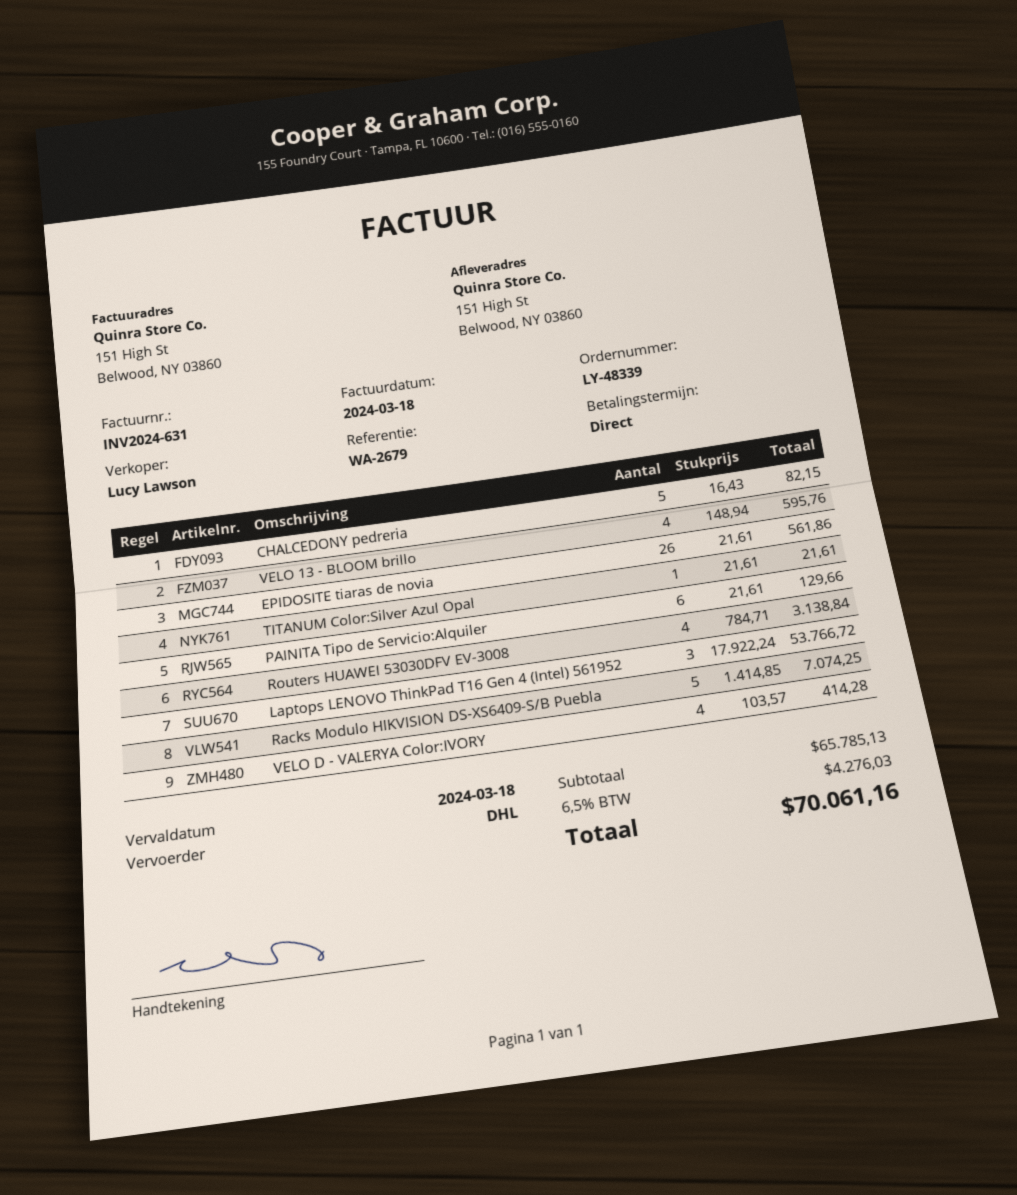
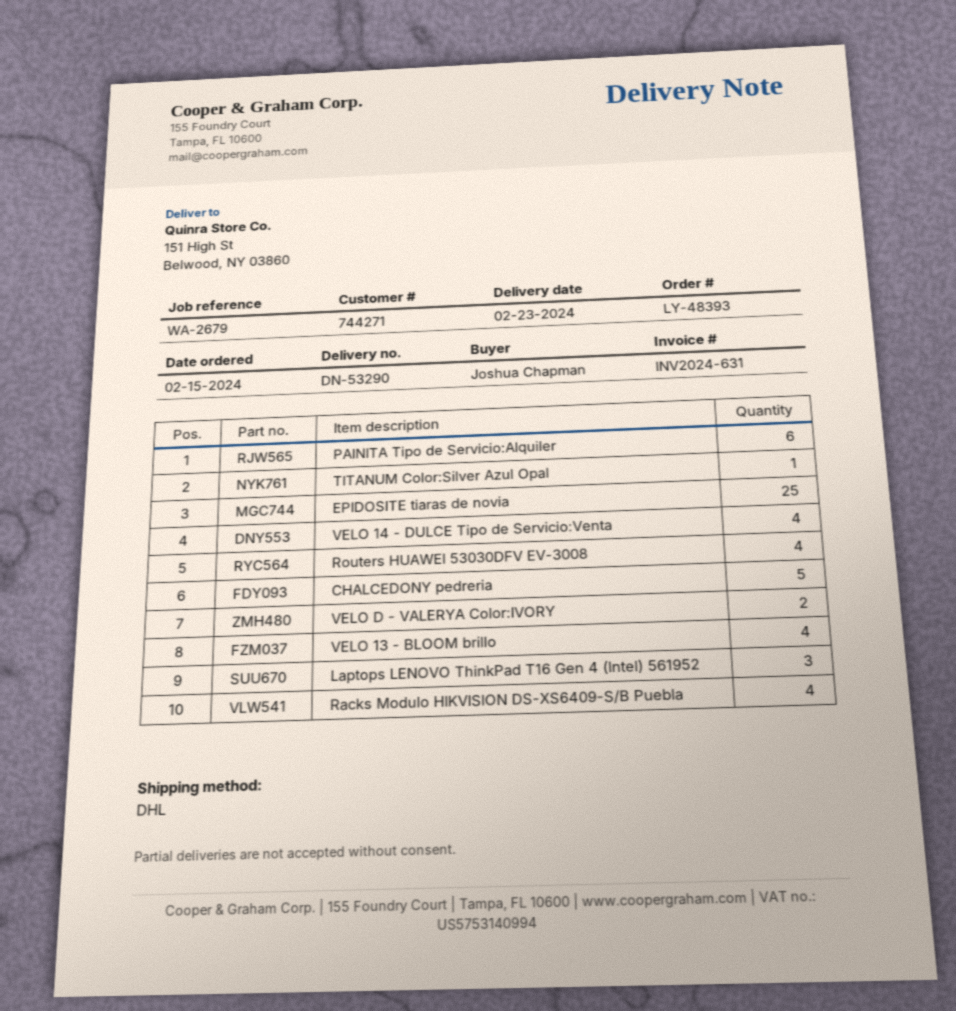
order number: LY-48339 -> LY-48393
EPIDOSITE tiaras de novia: 26 -> 25
Racks Modulo HIKVISION DS-XS6409-S/B Puebla: 5 -> 4
VELO D - VALERYA Color:IVORY: 4 -> 2
VELO 14 - DULCE Tipo de Servicio:Venta: none -> 4

